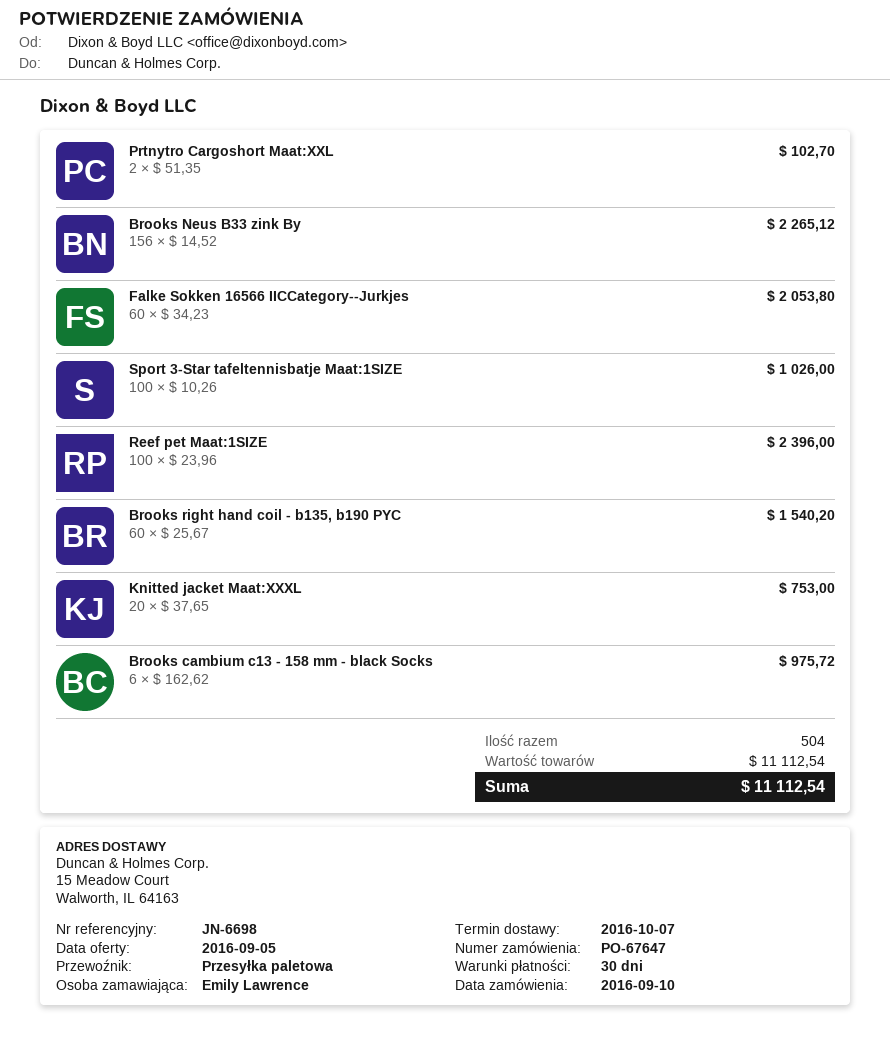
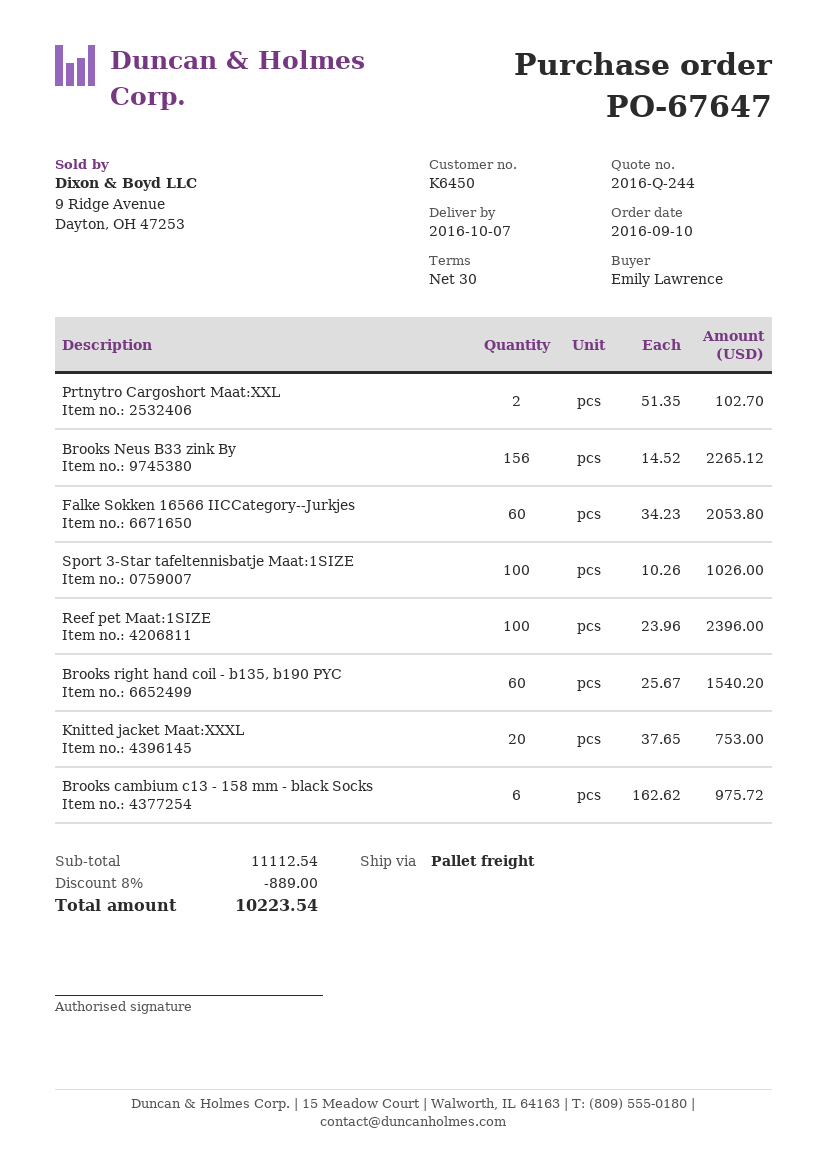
discount: none -> 8% = 889.00
total: 11112.54 -> 10223.54

